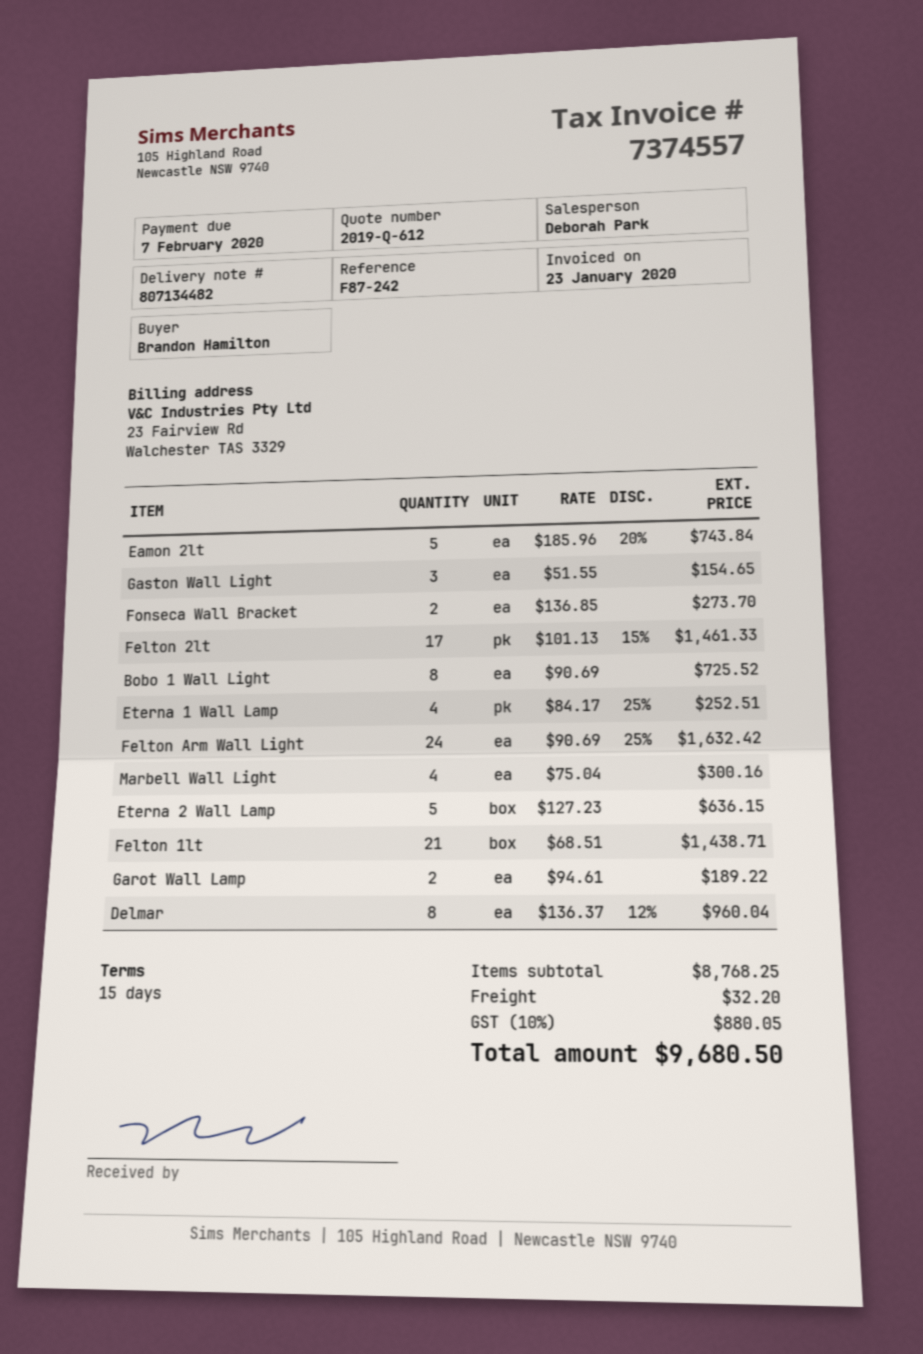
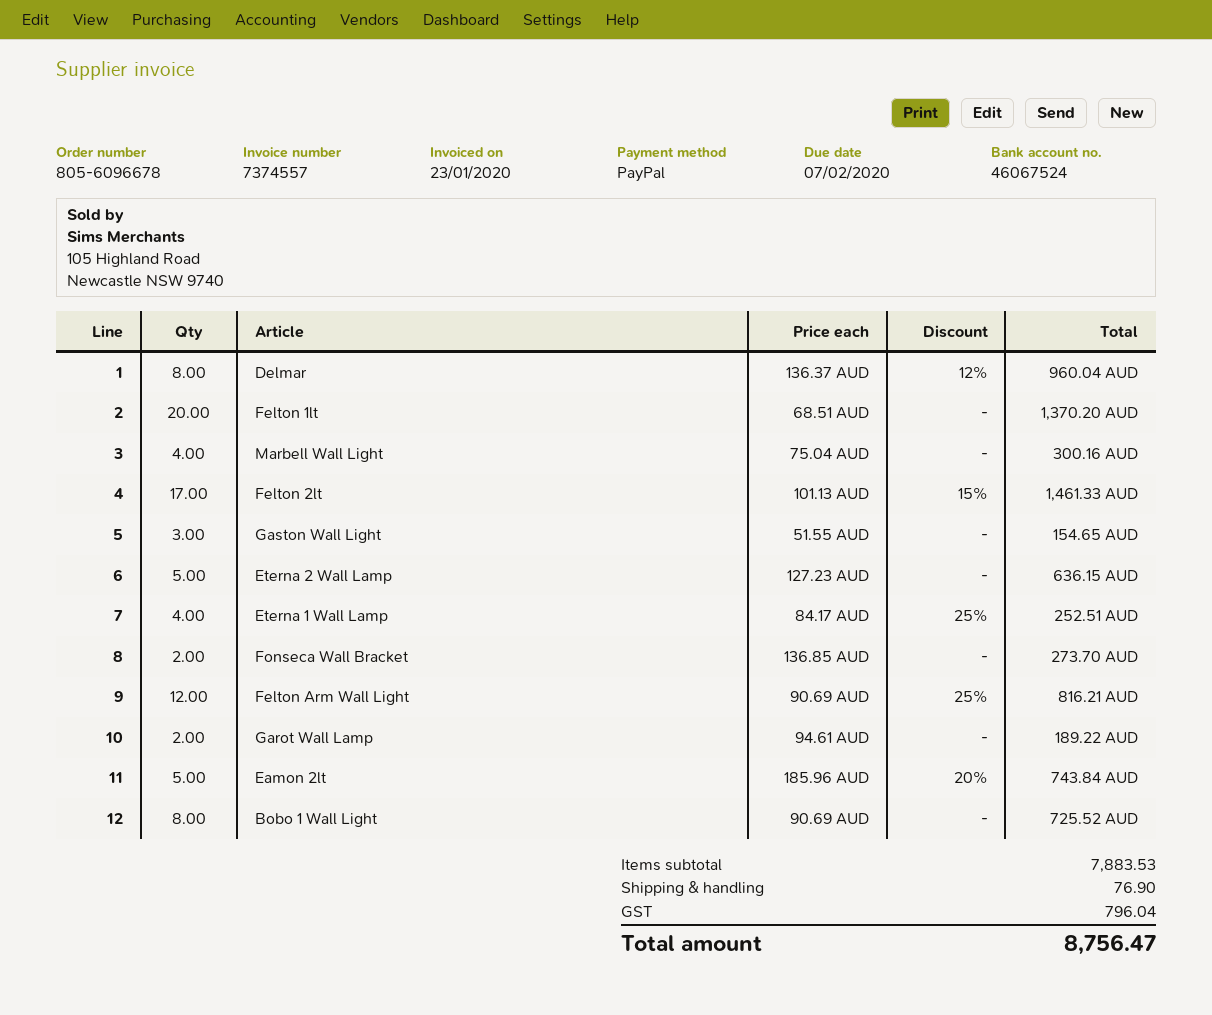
Felton Arm Wall Light: 24 x 90.69 - 25% = 1632.42 -> 12 x 90.69 - 25% = 816.21
Felton 1lt: 21 x 68.51 = 1438.71 -> 20 x 68.51 = 1370.20
subtotal: 8768.25 -> 7883.53
shipping: 32.20 -> 76.90
tax: 880.05 -> 796.04
total: 9680.50 -> 8756.47

